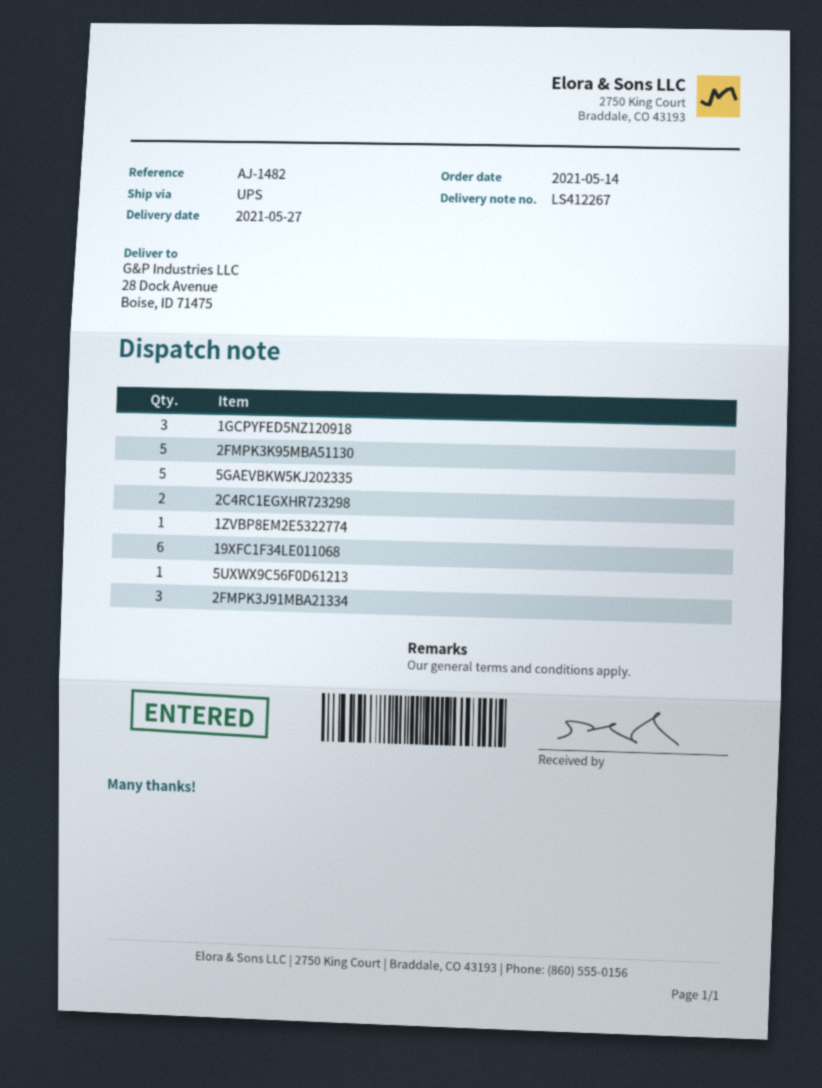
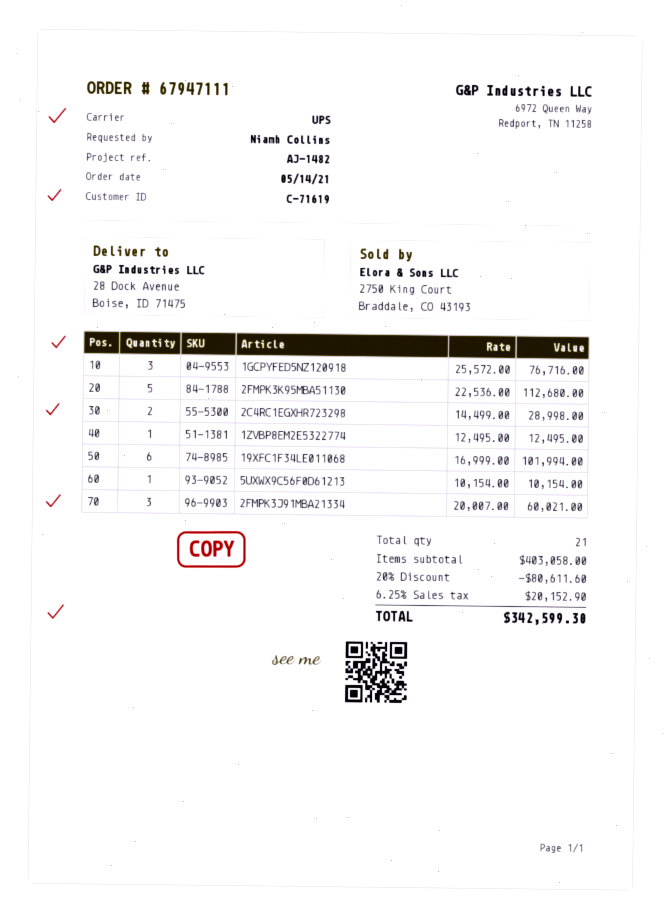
5GAEVBKW5KJ202335: 5 -> none

